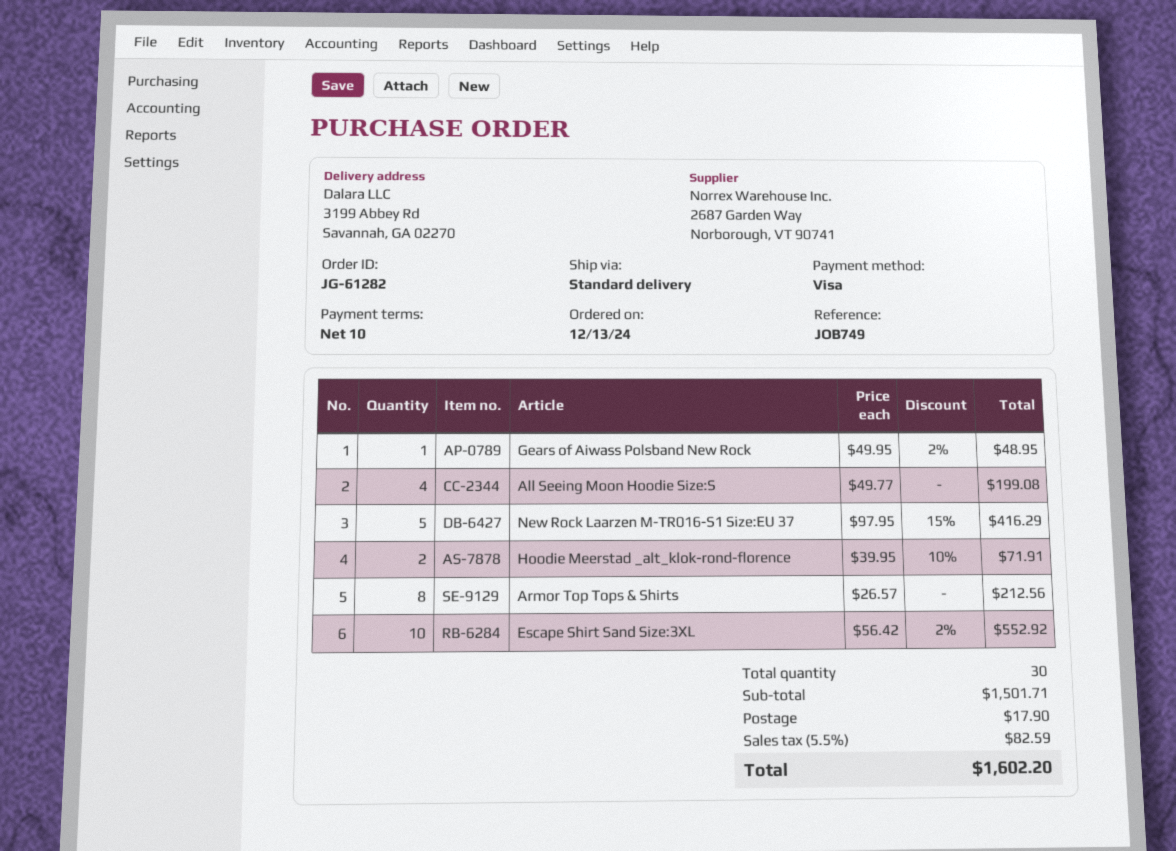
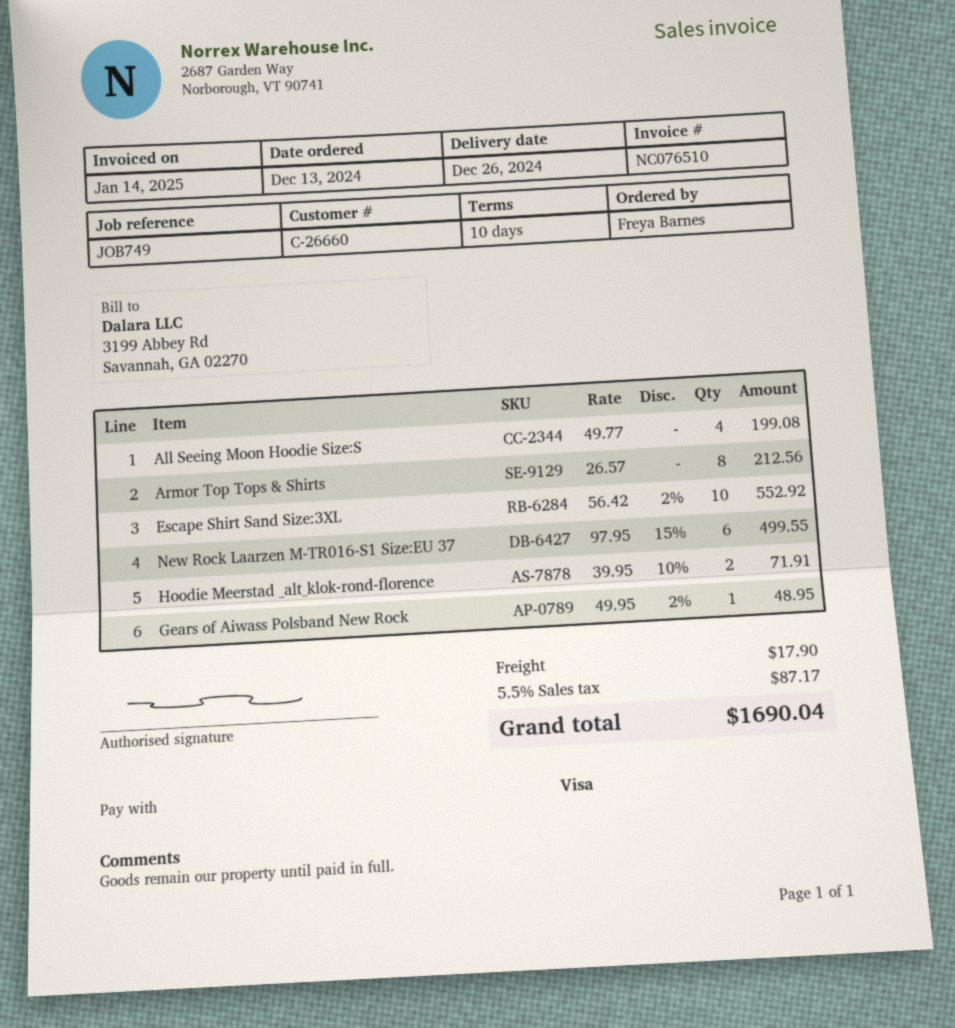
New Rock Laarzen M-TR016-S1 Size:EU 37: 5 x 97.95 - 15% = 416.29 -> 6 x 97.95 - 15% = 499.55
tax: 5.5% = 82.59 -> 5.5% = 87.17
total: 1602.20 -> 1690.04

